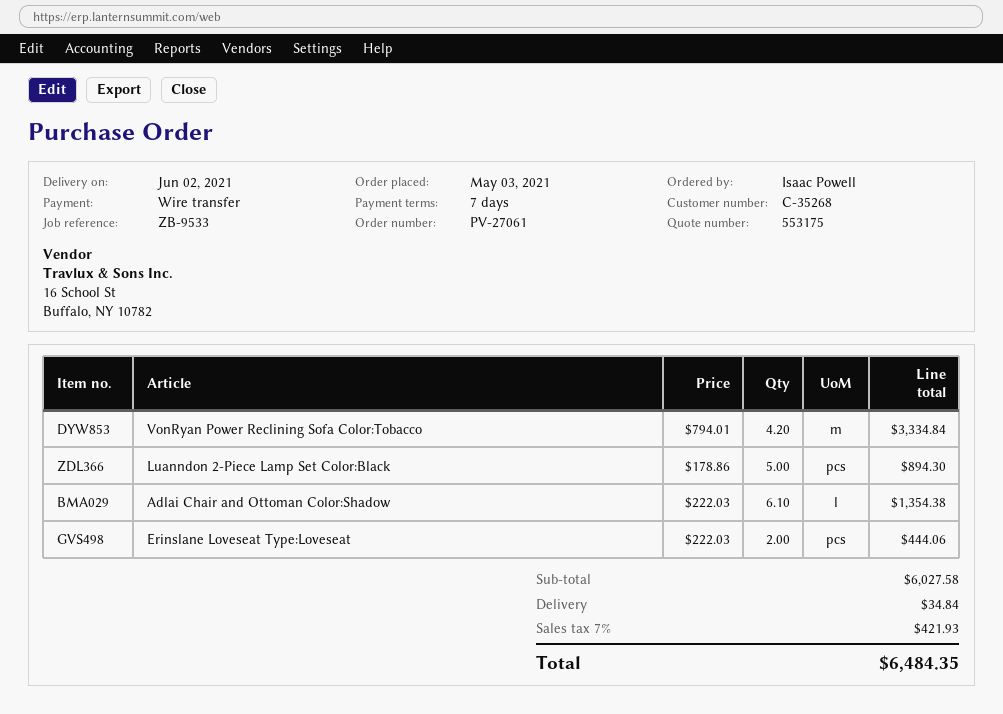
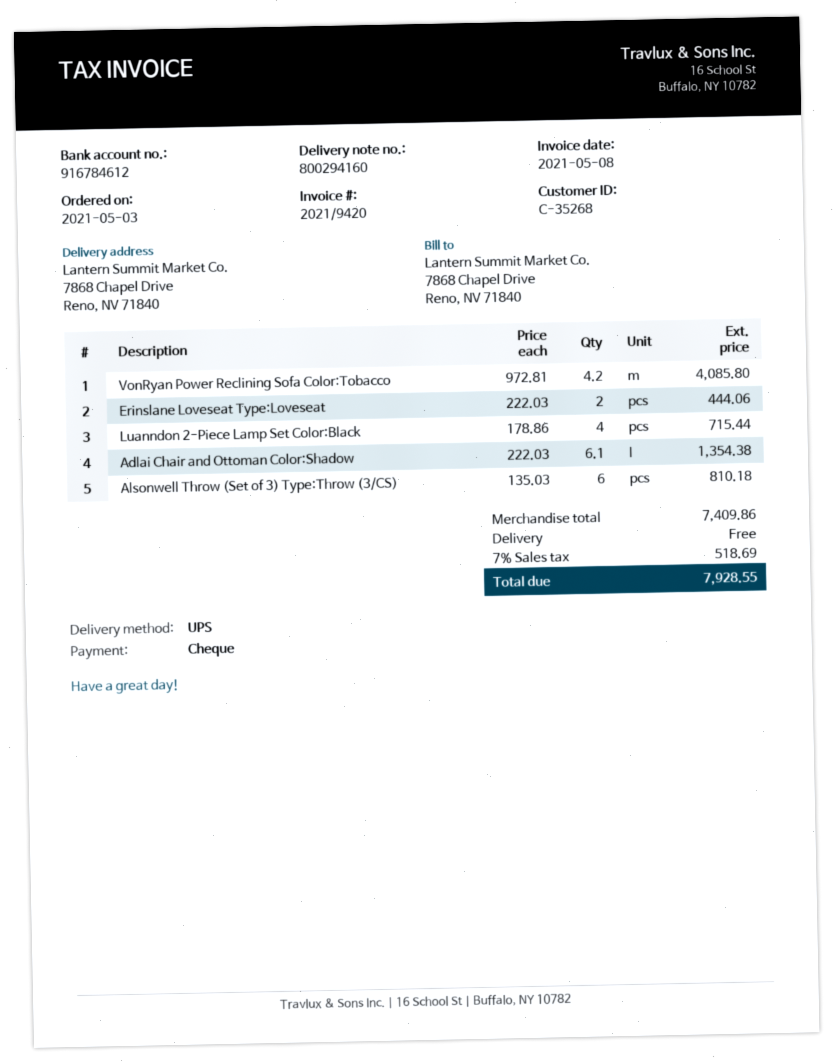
payment method: bank transfer -> cheque
VonRyan Power Reclining Sofa Color:Tobacco: 4.2 x 794.01 = 3334.84 -> 4.2 x 972.81 = 4085.80
Luanndon 2-Piece Lamp Set Color:Black: 5 x 178.86 = 894.30 -> 4 x 178.86 = 715.44
Alsonwell Throw (Set of 3) Type:Throw (3/CS): none -> 6 x 135.03 = 810.18
subtotal: 6027.58 -> 7409.86
shipping: 34.84 -> 0.00
tax: 7% = 421.93 -> 7% = 518.69
total: 6484.35 -> 7928.55

